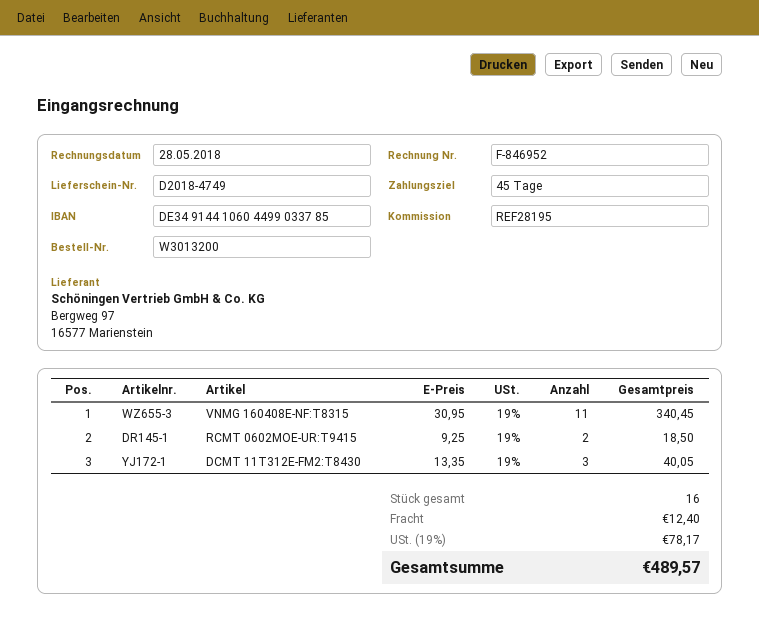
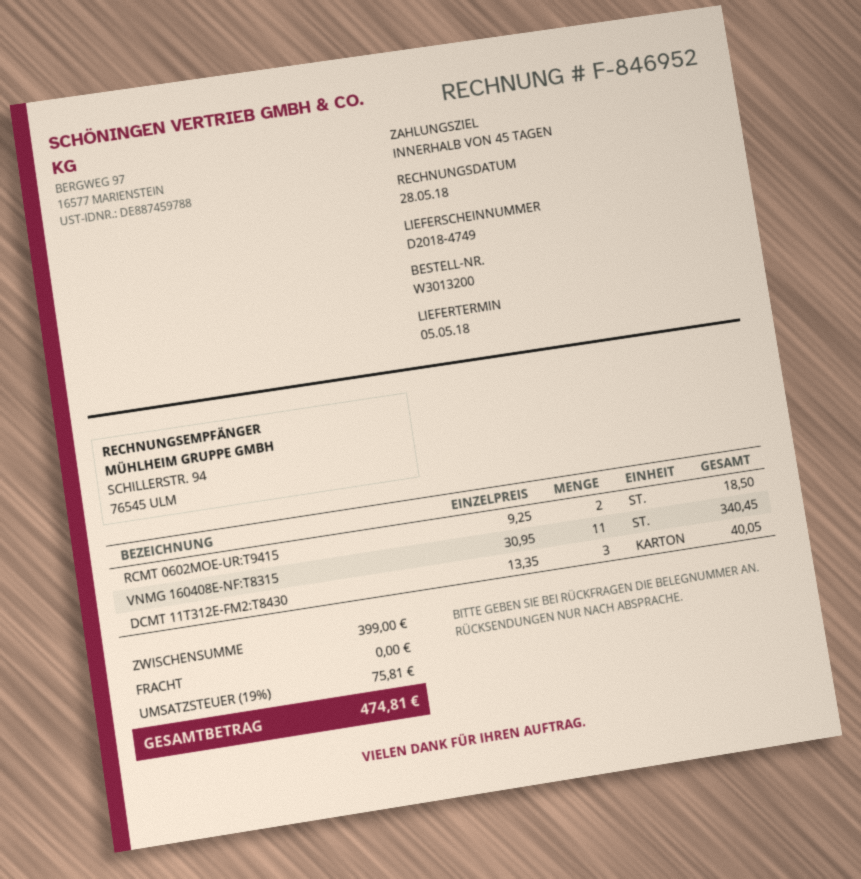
shipping: 12.40 -> 0.00
tax: 19% = 78.17 -> 19% = 75.81
total: 489.57 -> 474.81

